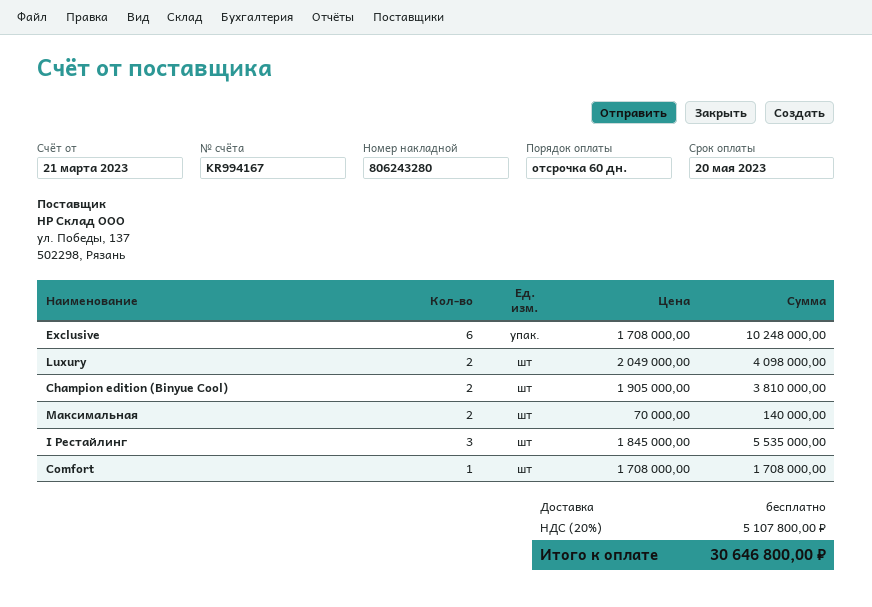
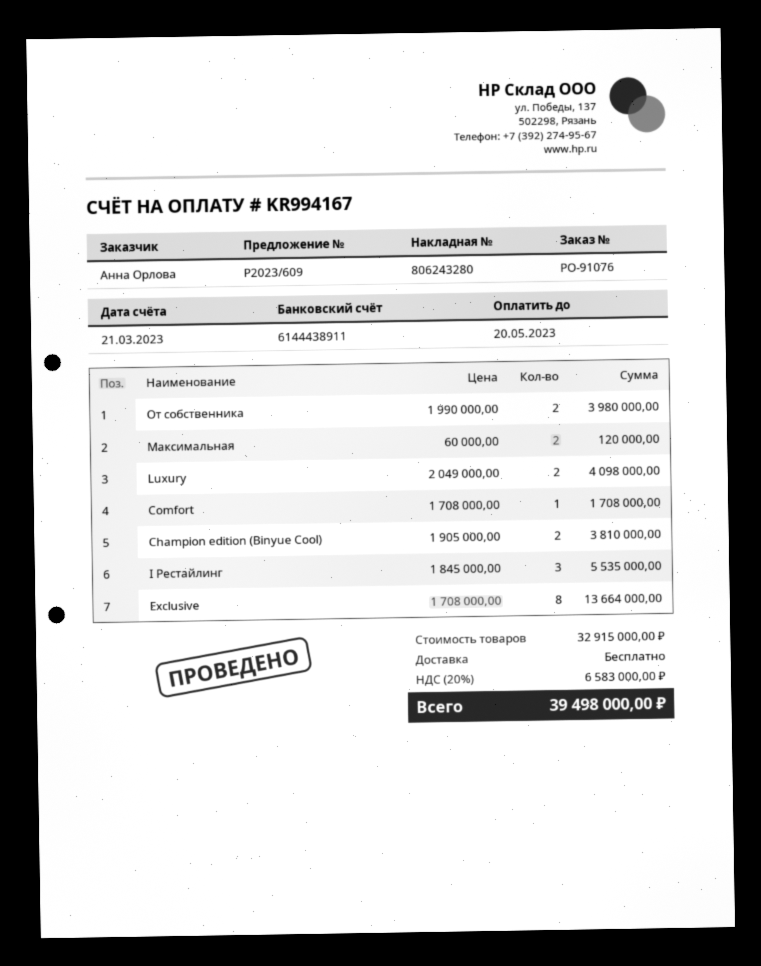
Exclusive: 6 x 1708000.00 = 10248000.00 -> 8 x 1708000.00 = 13664000.00
Максимальная: 2 x 70000.00 = 140000.00 -> 2 x 60000.00 = 120000.00
От собственника: none -> 2 x 1990000.00 = 3980000.00
tax: 20% = 5107800.00 -> 20% = 6583000.00
total: 30646800.00 -> 39498000.00

